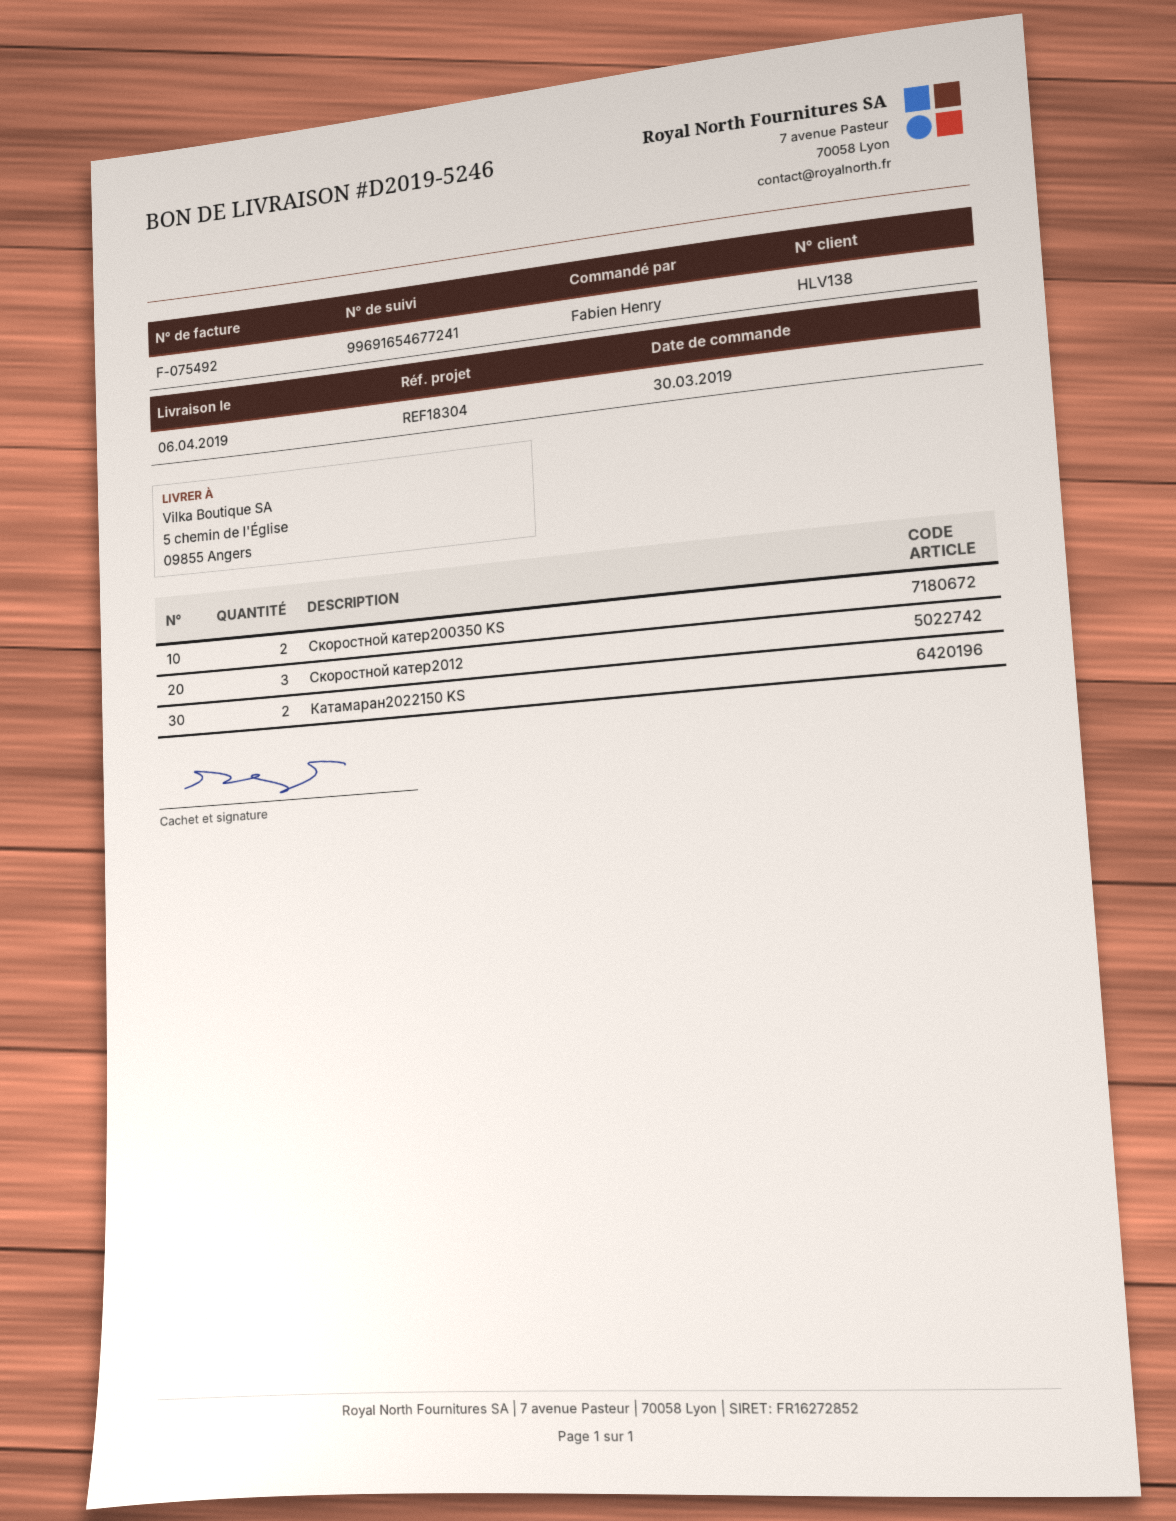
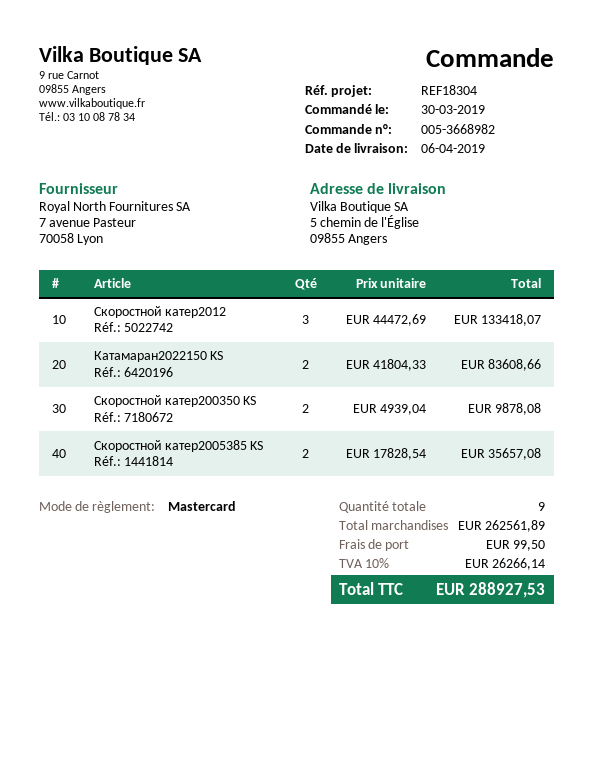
Скоростной катер2005385 KS: none -> 2

